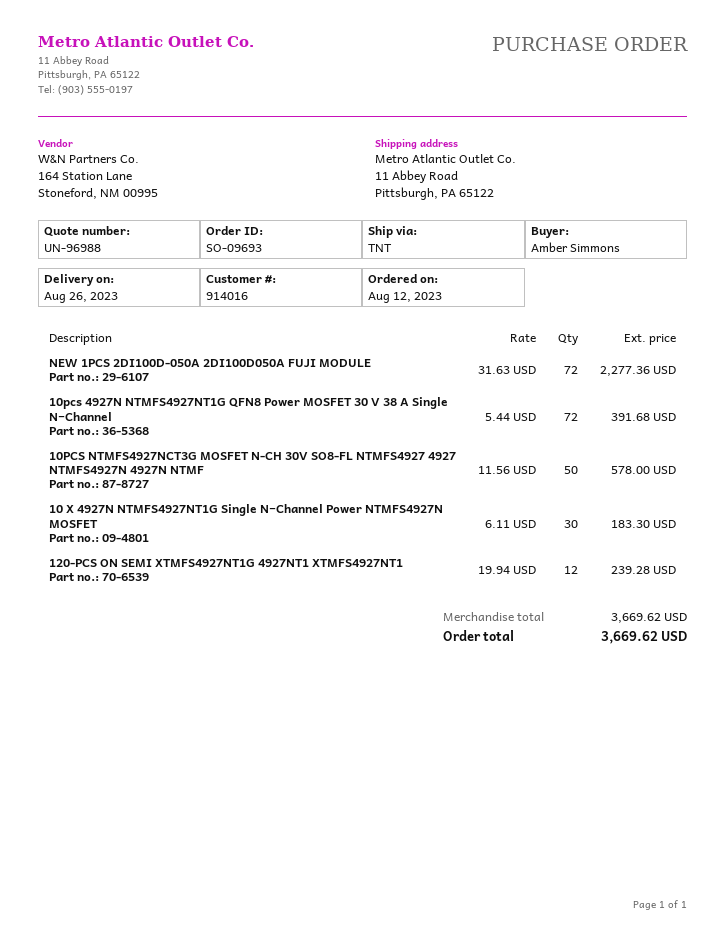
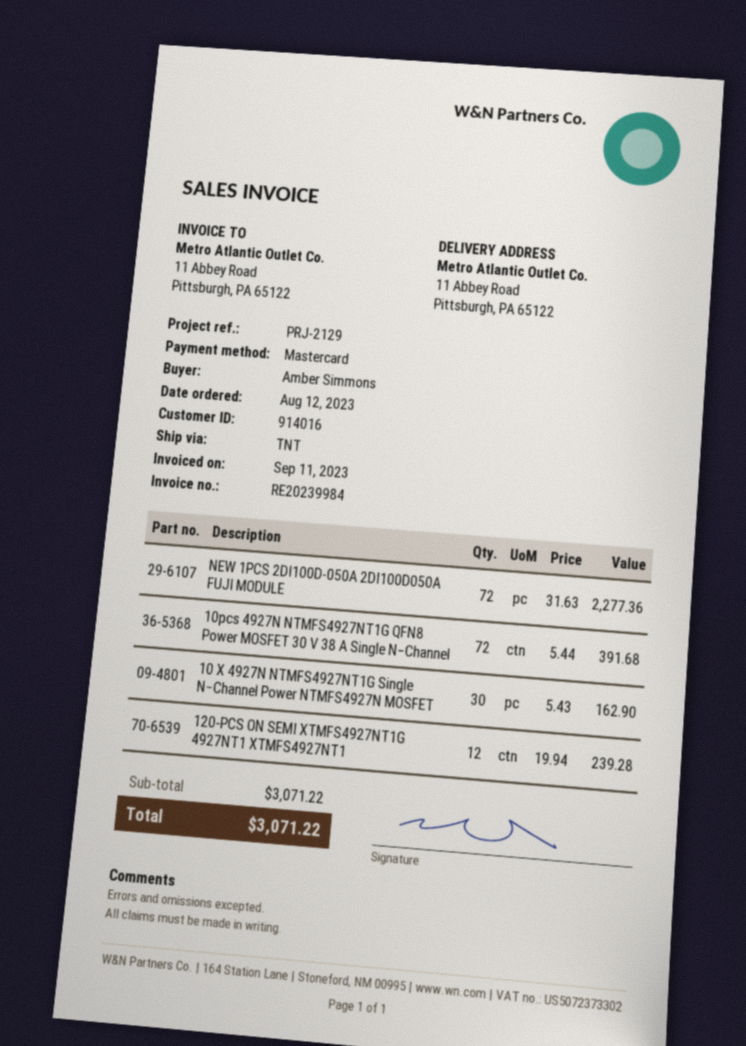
10PCS NTMFS4927NCT3G MOSFET N-CH 30V SO8-FL NTMFS4927 4927 NTMFS4927N 4927N NTMF: 50 x 11.56 = 578.00 -> none
10 X 4927N NTMFS4927NT1G Single N−Channel Power NTMFS4927N MOSFET: 30 x 6.11 = 183.30 -> 30 x 5.43 = 162.90
subtotal: 3669.62 -> 3071.22
total: 3669.62 -> 3071.22

